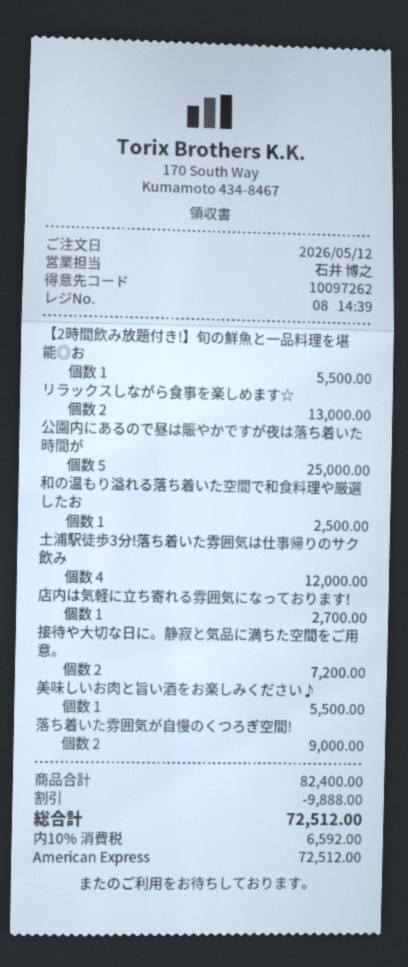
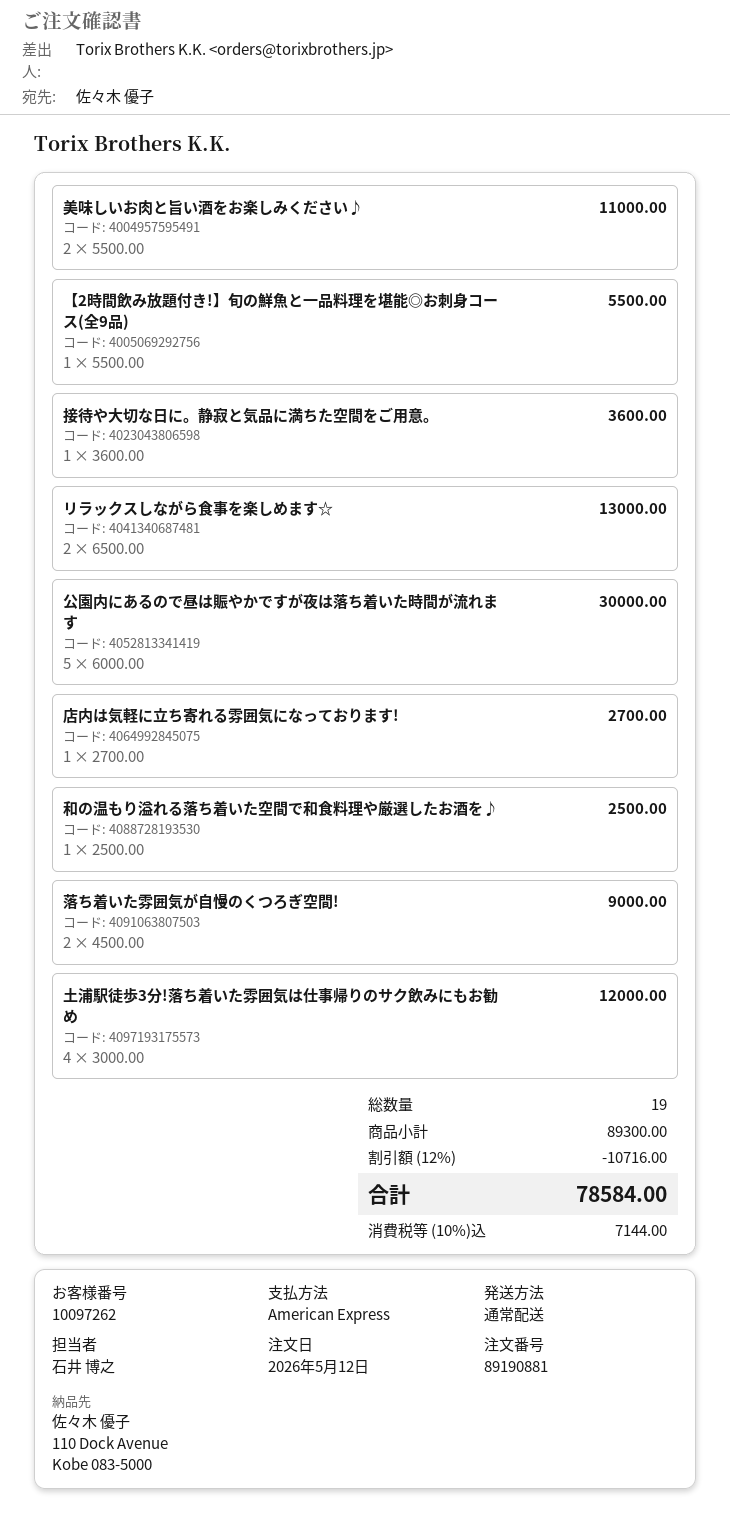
公園内にあるので昼は賑やかですが夜は落ち着いた時間が: 5 for 25000.00 -> 5 for 30000.00
接待や大切な日に。静寂と気品に満ちた空間をご用意。: 2 for 7200.00 -> 1 for 3600.00
美味しいお肉と旨い酒をお楽しみください♪: 1 for 5500.00 -> 2 for 11000.00
subtotal: 82400.00 -> 89300.00
discount: 9888.00 -> 10716.00
tax: 10% = 6592.00 -> 10% = 7144.00
total: 72512.00 -> 78584.00

